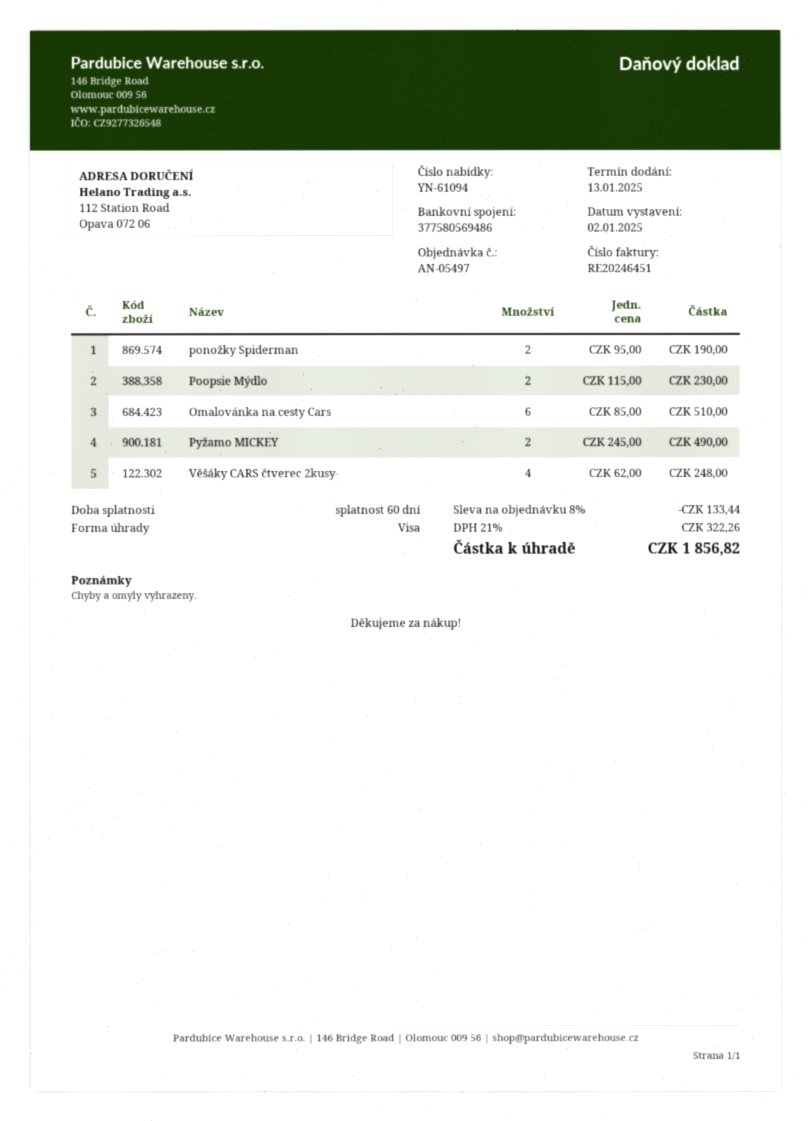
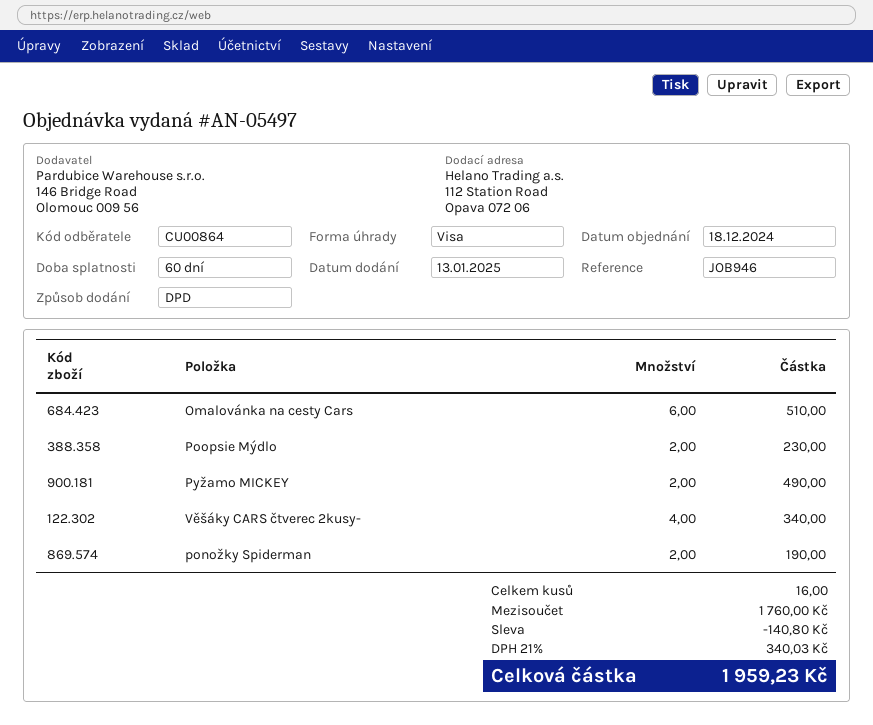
Věšáky CARS čtverec 2kusy-: 4 for 248.00 -> 4 for 340.00
discount: 133.44 -> 140.80
tax: 21% = 322.26 -> 21% = 340.03
total: 1856.82 -> 1959.23

